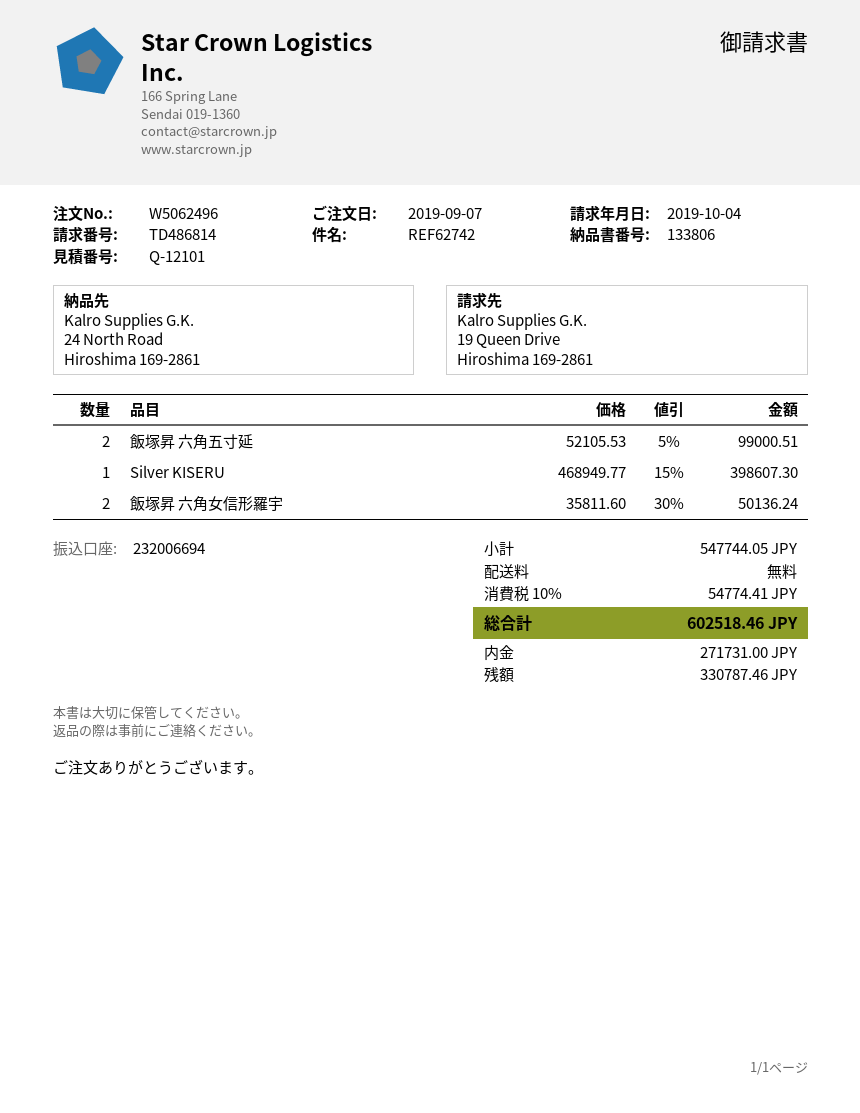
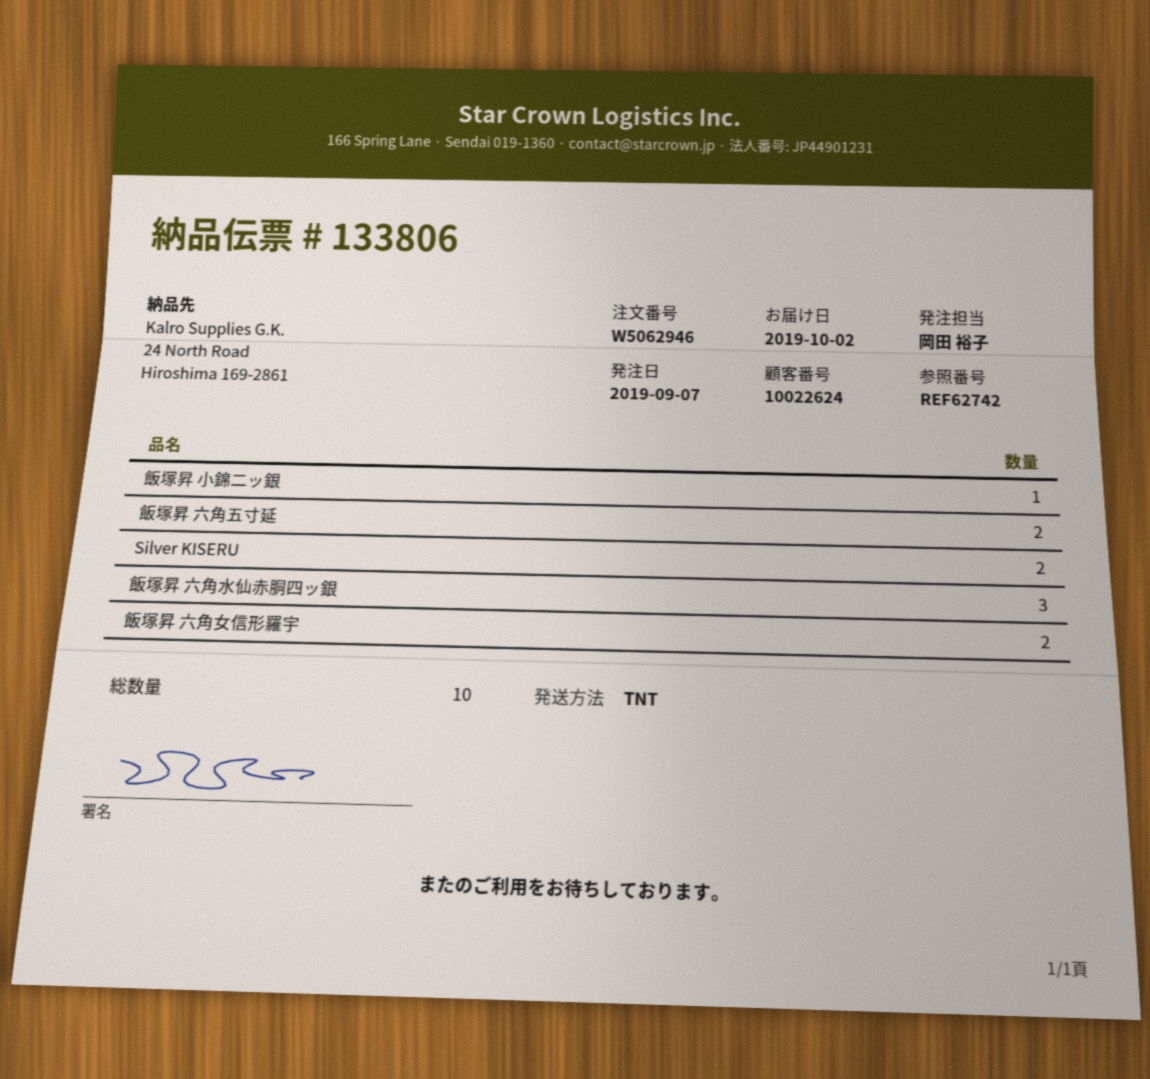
order number: W5062496 -> W5062946
Silver KISERU: 1 -> 2
飯塚昇 小錦二ッ銀: none -> 1
飯塚昇 六角水仙赤胴四ッ銀: none -> 3

